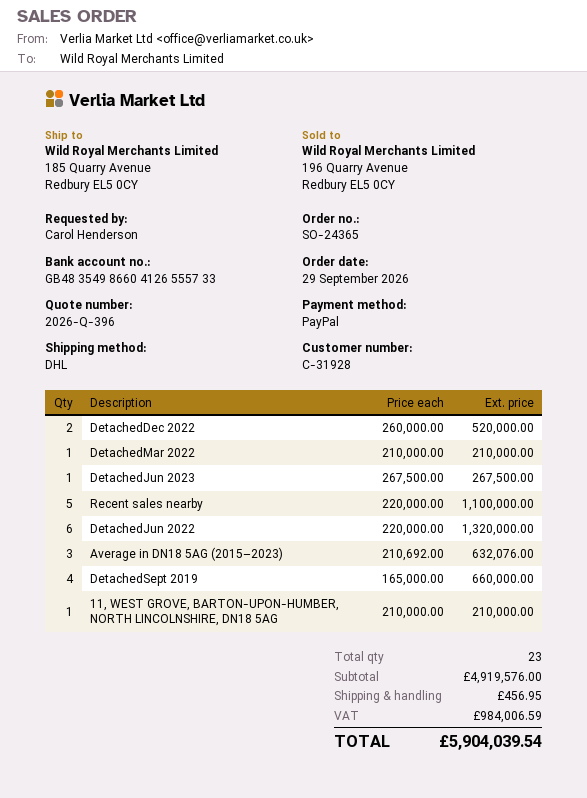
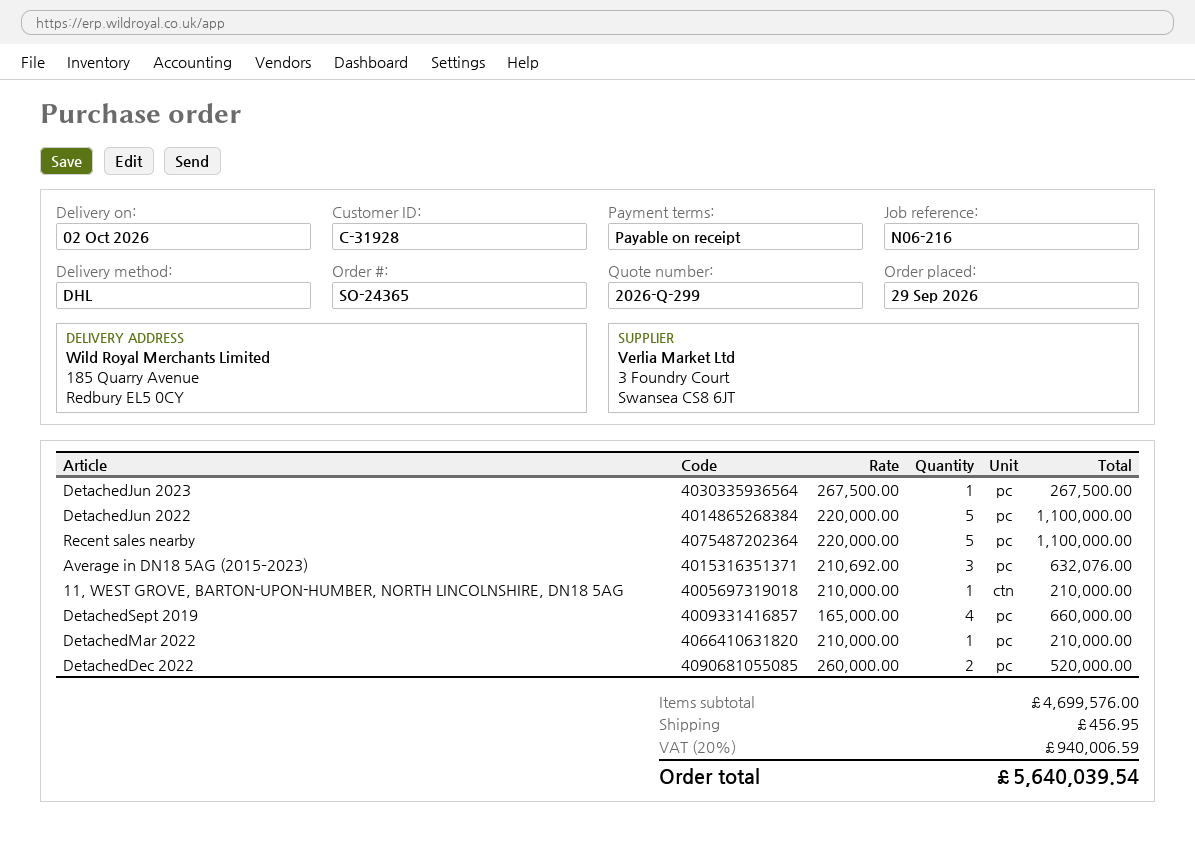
quote number: 2026-Q-396 -> 2026-Q-299
DetachedJun 2022: 6 x 220000.00 = 1320000.00 -> 5 x 220000.00 = 1100000.00
subtotal: 4919576.00 -> 4699576.00
tax: 984006.59 -> 940006.59
total: 5904039.54 -> 5640039.54

